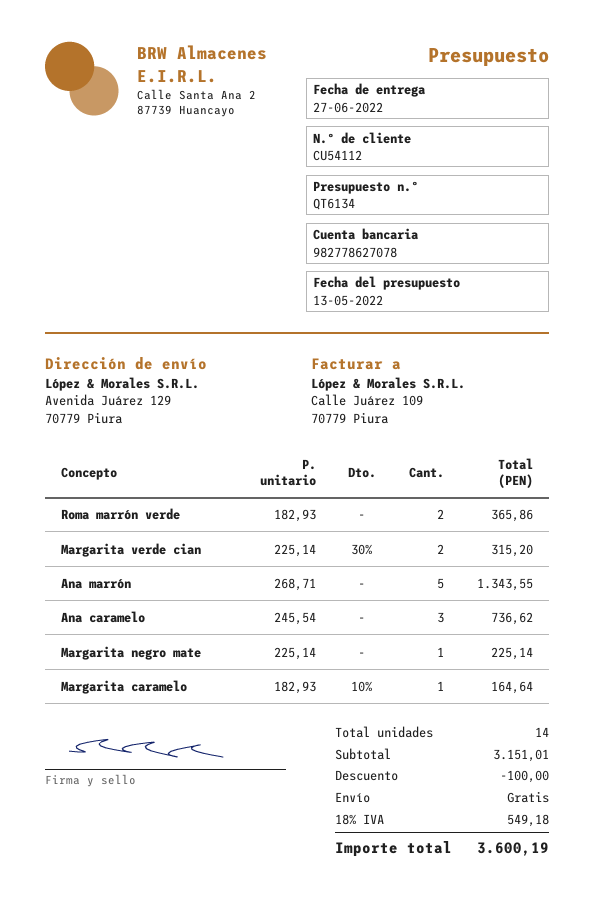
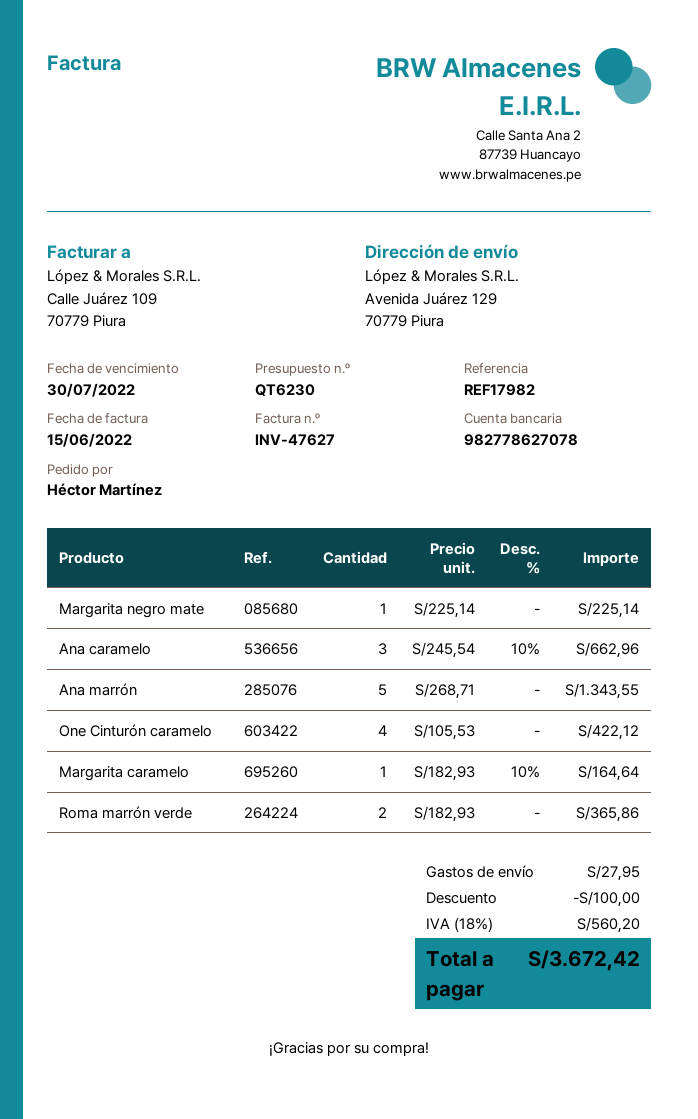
quote number: QT6134 -> QT6230
Margarita verde cian: 2 x 225.14 - 30% = 315.20 -> none
Ana caramelo: 3 x 245.54 = 736.62 -> 3 x 245.54 - 10% = 662.96
One Cinturón caramelo: none -> 4 x 105.53 = 422.12
shipping: 0.00 -> 27.95
tax: 18% = 549.18 -> 18% = 560.20
total: 3600.19 -> 3672.42

